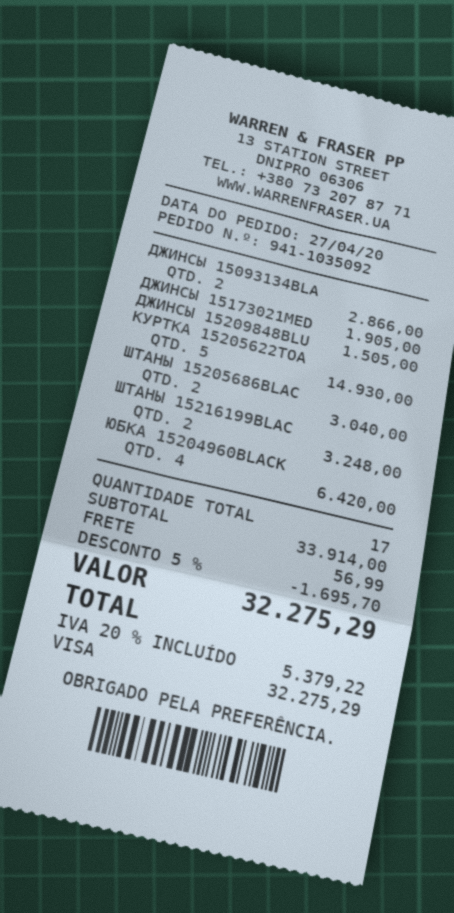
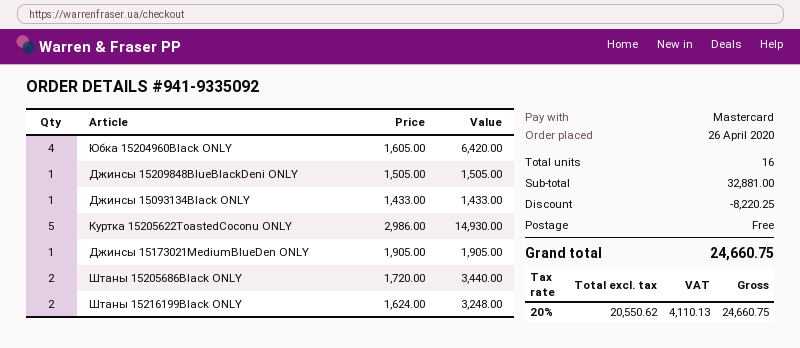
order number: 941-1035092 -> 941-9335092
order date: 2020-04-27 -> 2020-04-26
payment method: Visa -> Mastercard
ДЖИНСЫ 15093134BLA: 2 for 2866.00 -> 1 for 1433.00
ШТАНЫ 15205686BLAC: 2 for 3040.00 -> 2 for 3440.00
total quantity: 17 -> 16
subtotal: 33914.00 -> 32881.00
discount: 1695.70 -> 8220.25
shipping: 56.99 -> 0.00
tax: 20% = 5379.22 -> 20% = 4110.13
total: 32275.29 -> 24660.75

